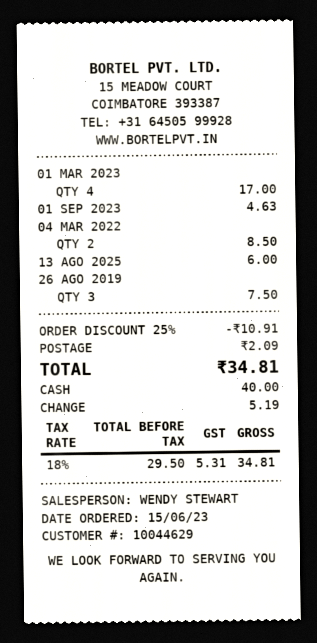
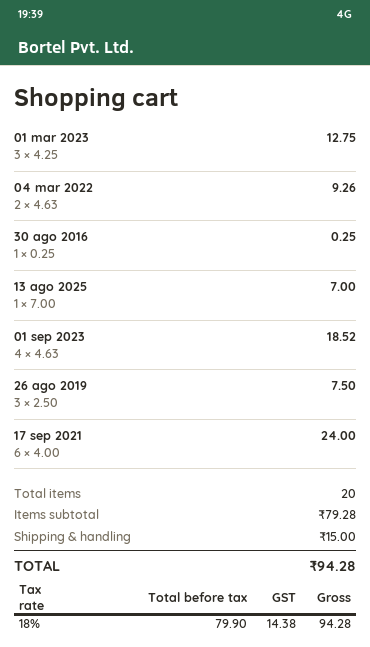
01 MAR 2023: 4 for 17.00 -> 3 for 12.75
01 SEP 2023: 1 for 4.63 -> 4 for 18.52
04 MAR 2022: 2 for 8.50 -> 2 for 9.26
13 AGO 2025: 1 for 6.00 -> 1 for 7.00
30 ago 2016: none -> 1 for 0.25
17 sep 2021: none -> 6 for 24.00
discount: 25% = 10.91 -> none
shipping: 2.09 -> 15.00
net: 29.50 -> 79.90
tax: 18% = 5.31 -> 18% = 14.38
total: 34.81 -> 94.28

